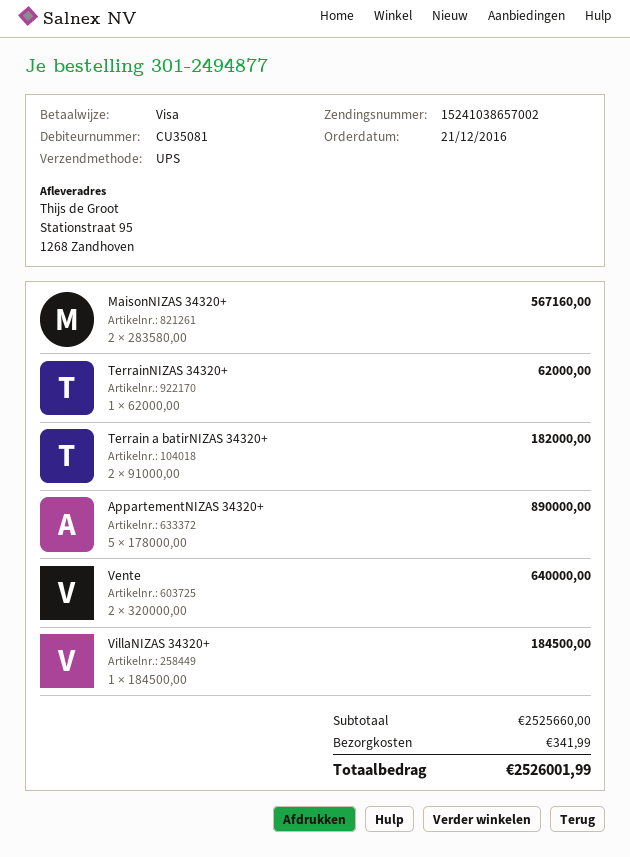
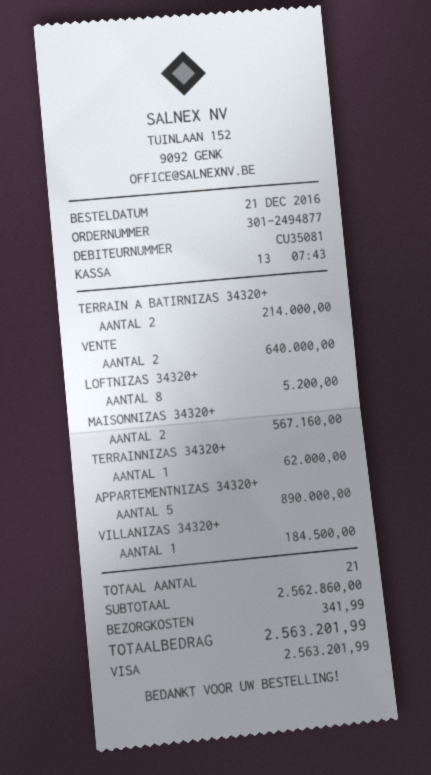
Terrain a batirNIZAS 34320+: 2 for 182000.00 -> 2 for 214000.00
LOFTNIZAS 34320+: none -> 8 for 5200.00
subtotal: 2525660.00 -> 2562860.00
total: 2526001.99 -> 2563201.99

